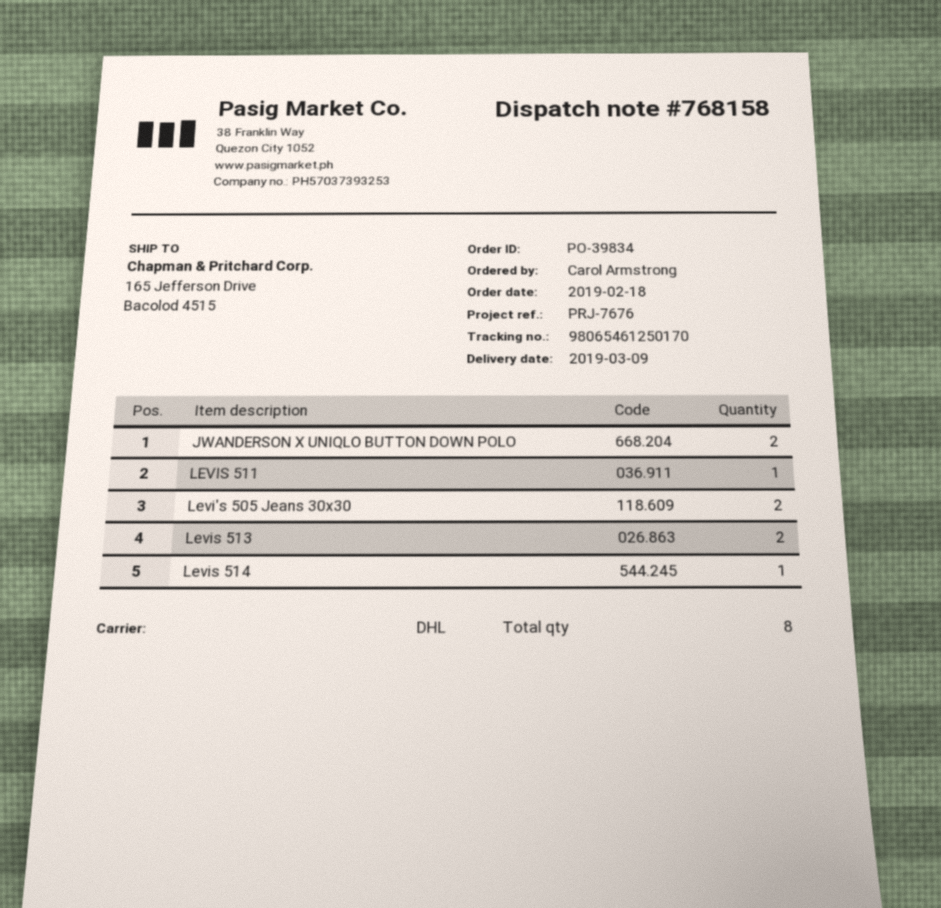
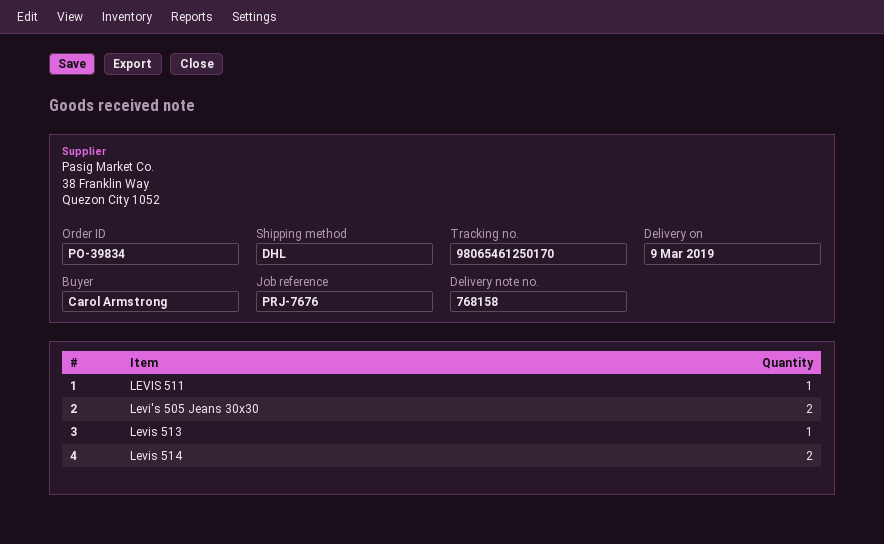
JWANDERSON X UNIQLO BUTTON DOWN POLO: 2 -> none
Levis 513: 2 -> 1
Levis 514: 1 -> 2

